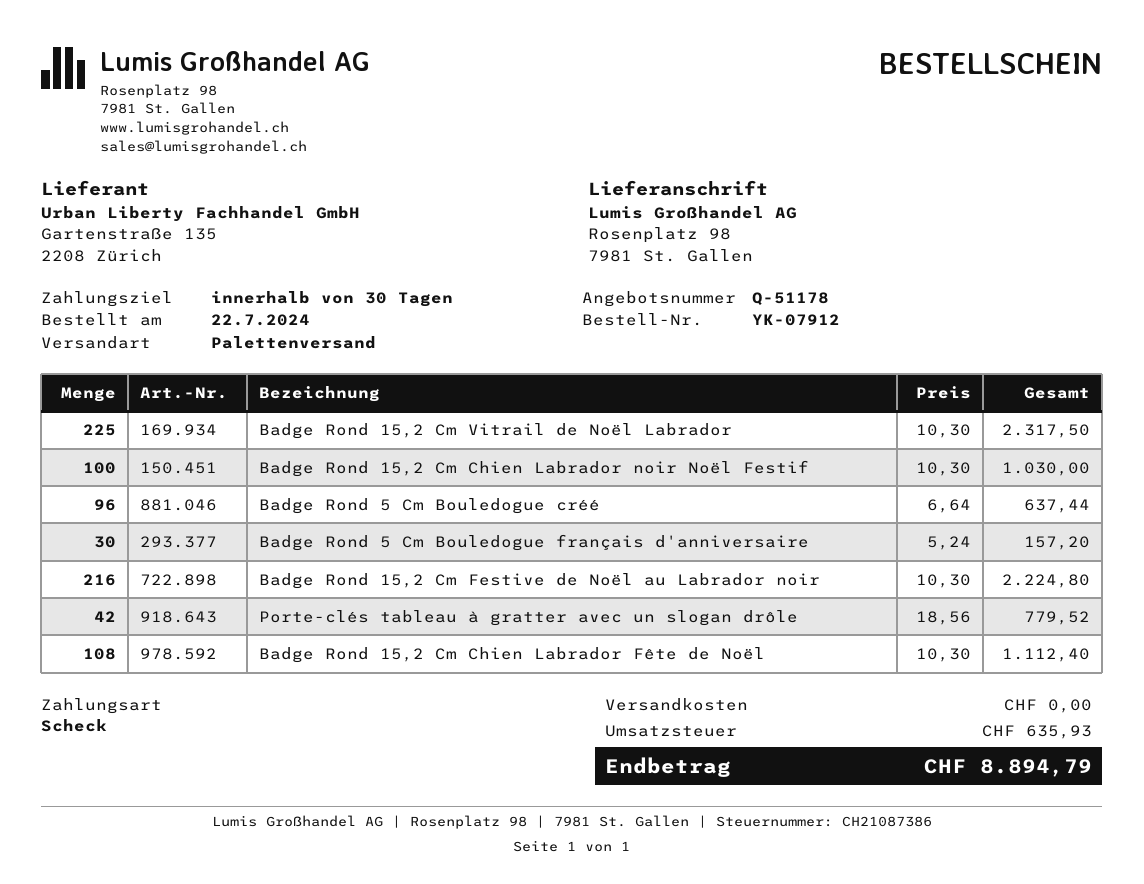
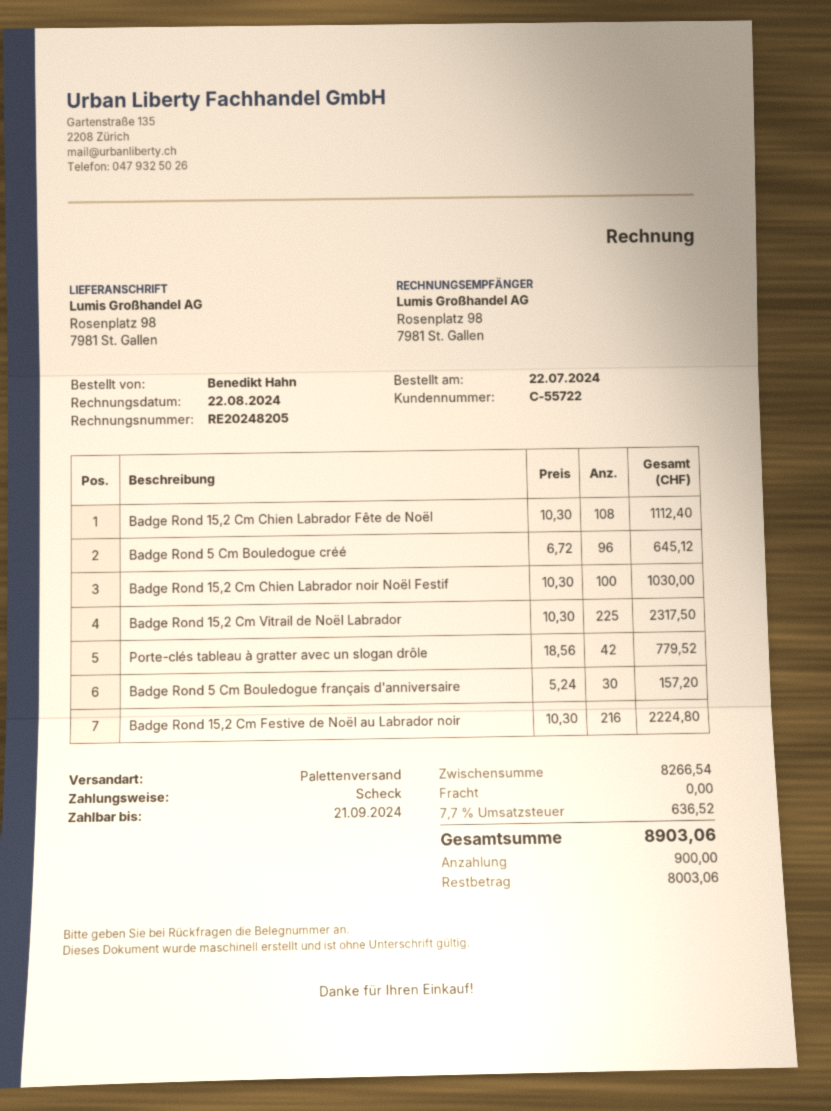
Badge Rond 5 Cm Bouledogue créé: 96 x 6.64 = 637.44 -> 96 x 6.72 = 645.12
tax: 635.93 -> 636.52
total: 8894.79 -> 8903.06

